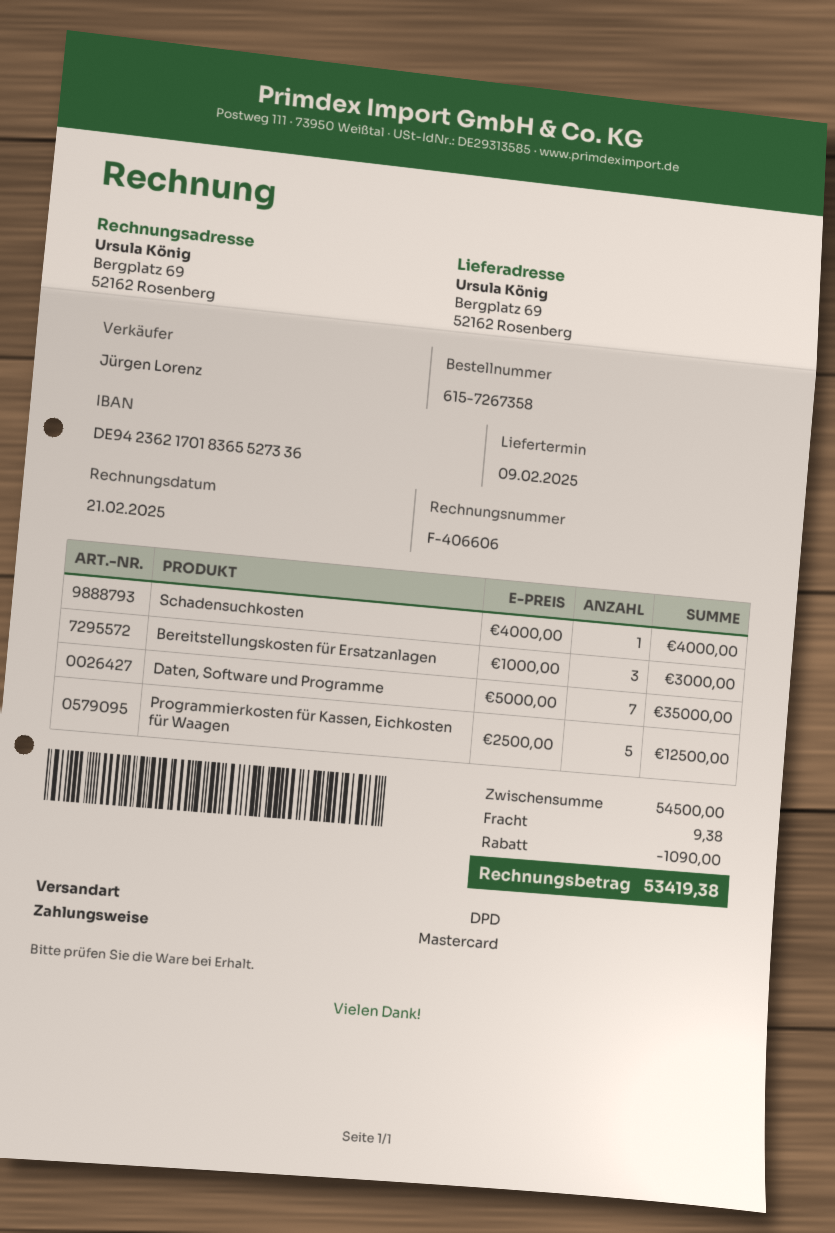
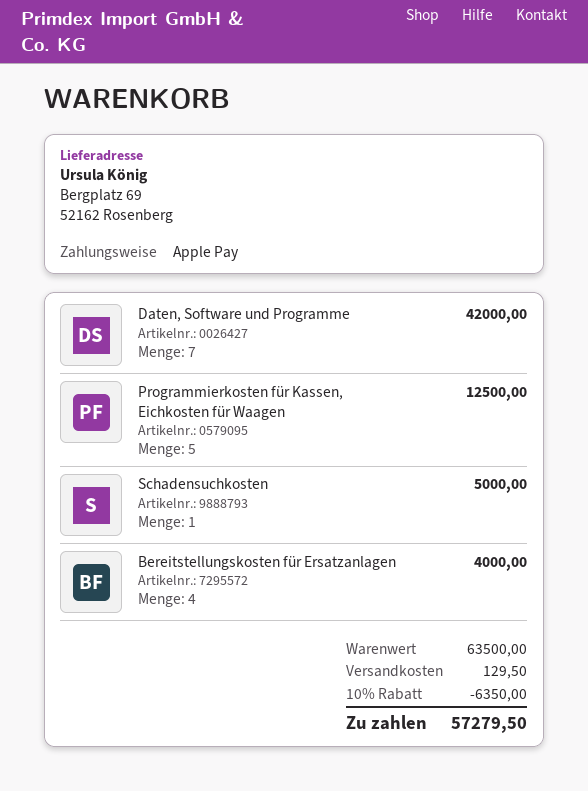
payment method: Mastercard -> Apple Pay
Schadensuchkosten: 1 for 4000.00 -> 1 for 5000.00
Bereitstellungskosten für Ersatzanlagen: 3 for 3000.00 -> 4 for 4000.00
Daten, Software und Programme: 7 for 35000.00 -> 7 for 42000.00
subtotal: 54500.00 -> 63500.00
discount: 1090.00 -> 6350.00
shipping: 9.38 -> 129.50
total: 53419.38 -> 57279.50

